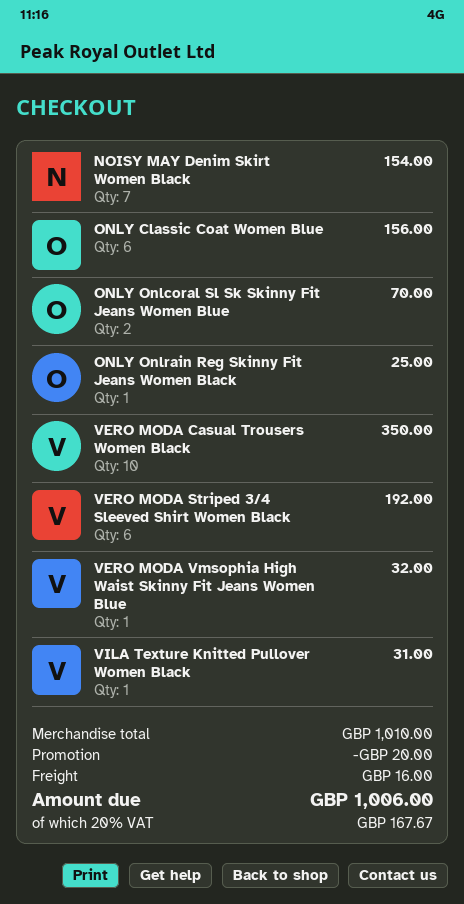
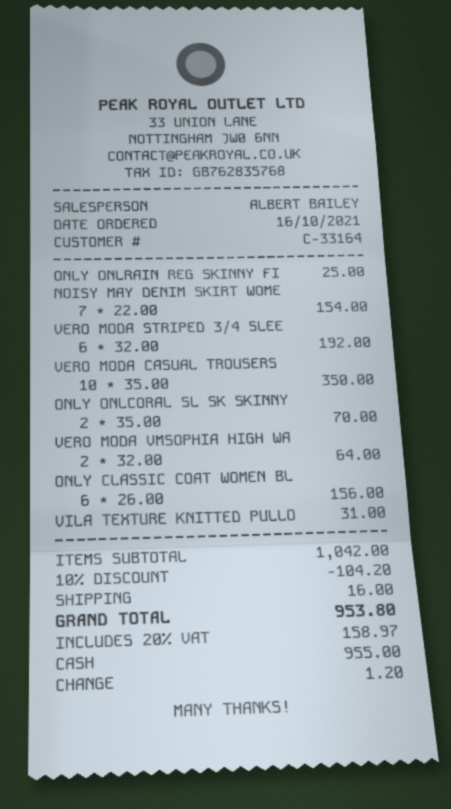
VERO MODA Vmsophia High Waist Skinny Fit Jeans Women Blue: 1 for 32.00 -> 2 for 64.00
subtotal: 1010.00 -> 1042.00
discount: 20.00 -> 104.20
tax: 20% = 167.67 -> 20% = 158.97
total: 1006.00 -> 953.80

